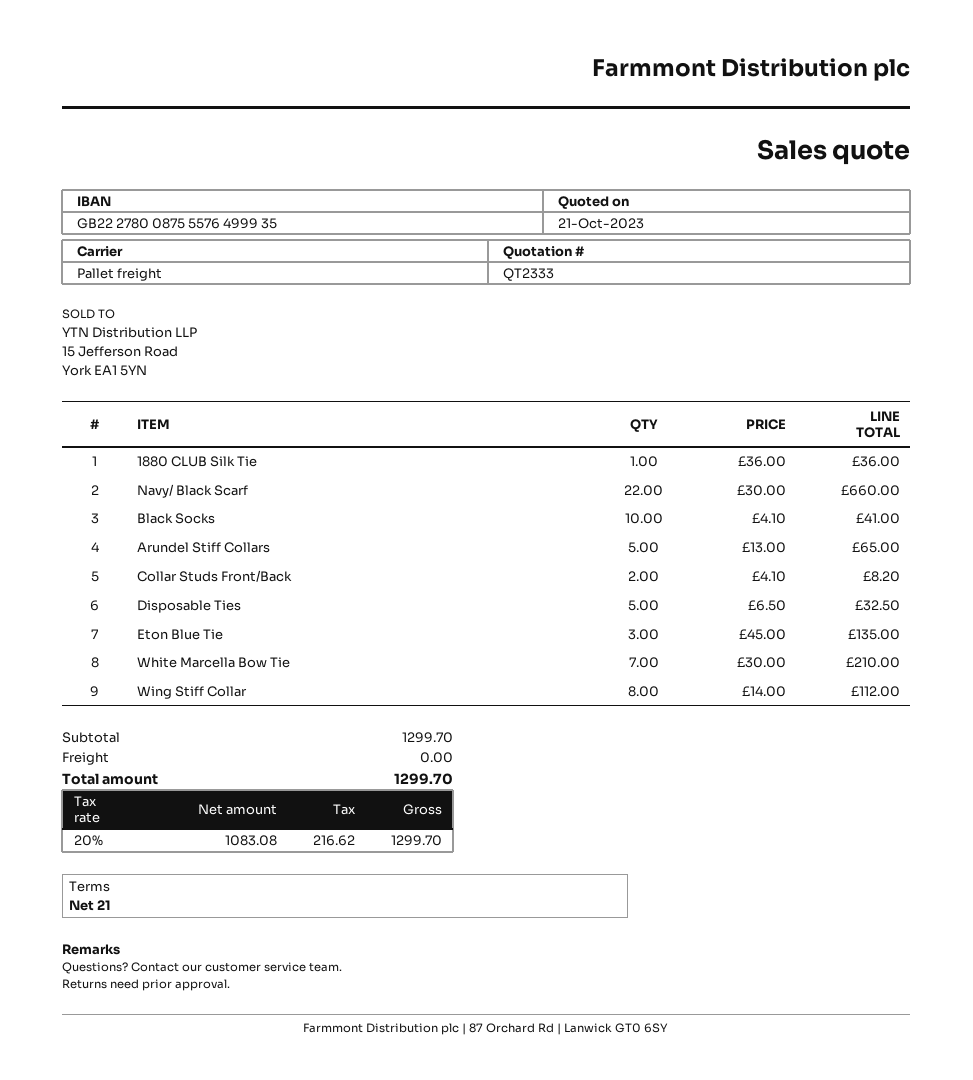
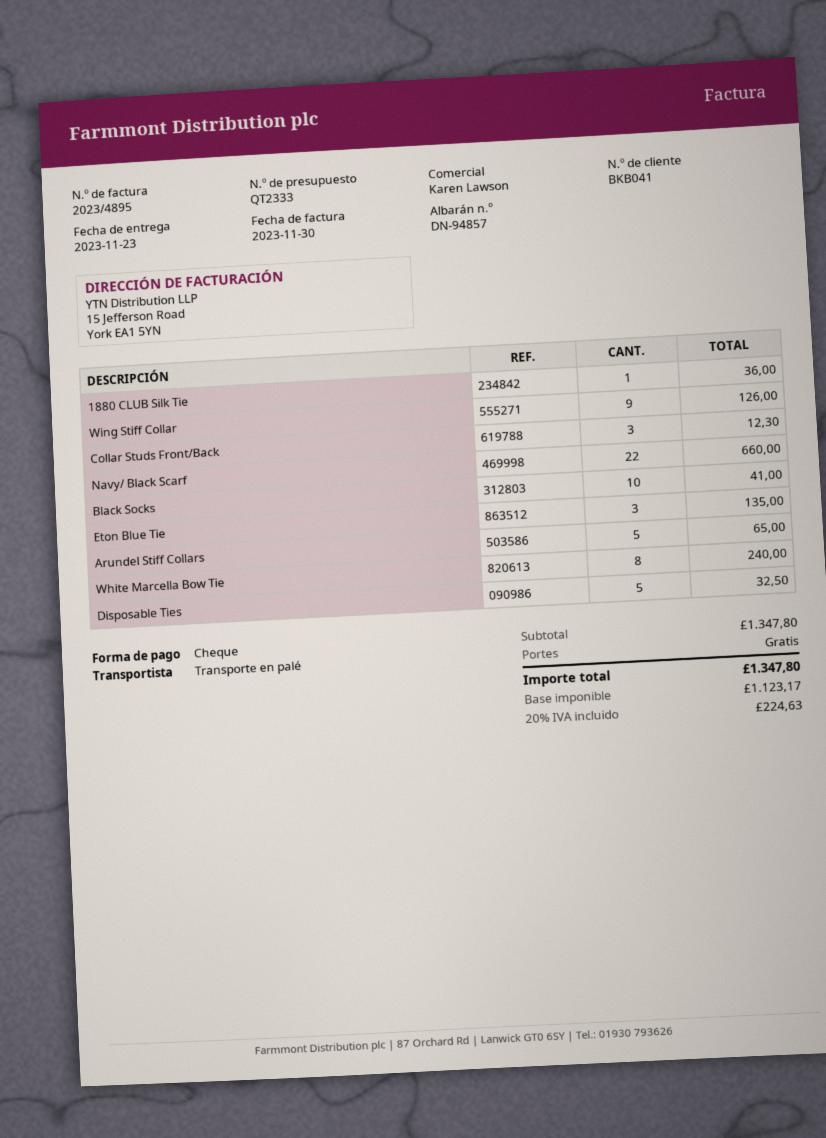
Collar Studs Front/Back: 2 for 8.20 -> 3 for 12.30
White Marcella Bow Tie: 7 for 210.00 -> 8 for 240.00
Wing Stiff Collar: 8 for 112.00 -> 9 for 126.00
subtotal: 1299.70 -> 1347.80
net: 1083.08 -> 1123.17
tax: 20% = 216.62 -> 20% = 224.63
total: 1299.70 -> 1347.80

